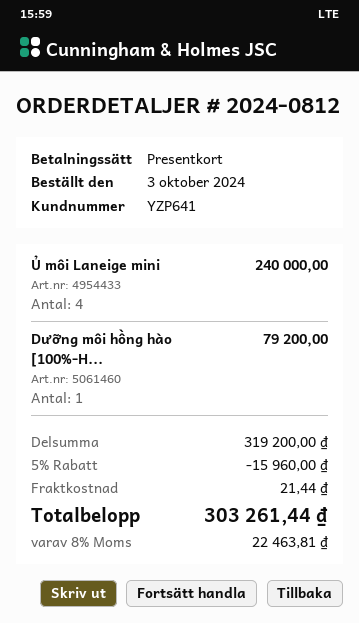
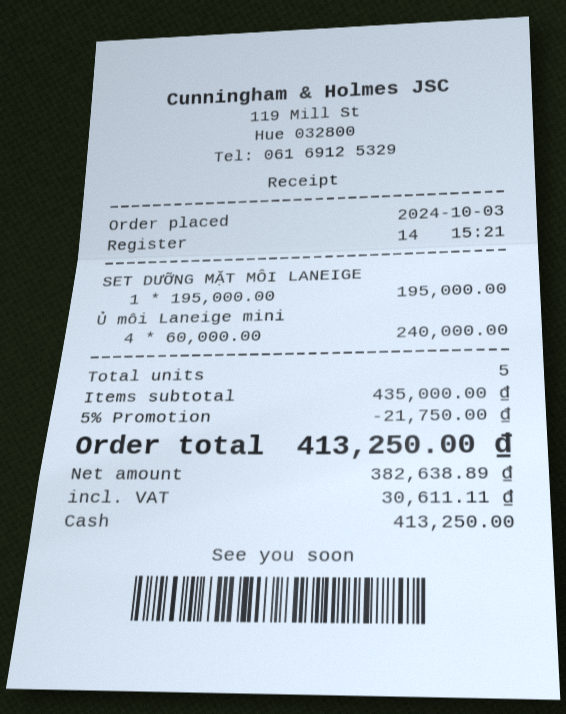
payment method: gift card -> cash
Dưỡng môi hồng hào [100%-H...: 1 for 79200.00 -> none
SET DƯỠNG MẶT MÔI LANEIGE: none -> 1 for 195000.00
subtotal: 319200.00 -> 435000.00
discount: 5% = 15960.00 -> 5% = 21750.00
shipping: 21.44 -> none
tax: 22463.81 -> 30611.11
total: 303261.44 -> 413250.00

